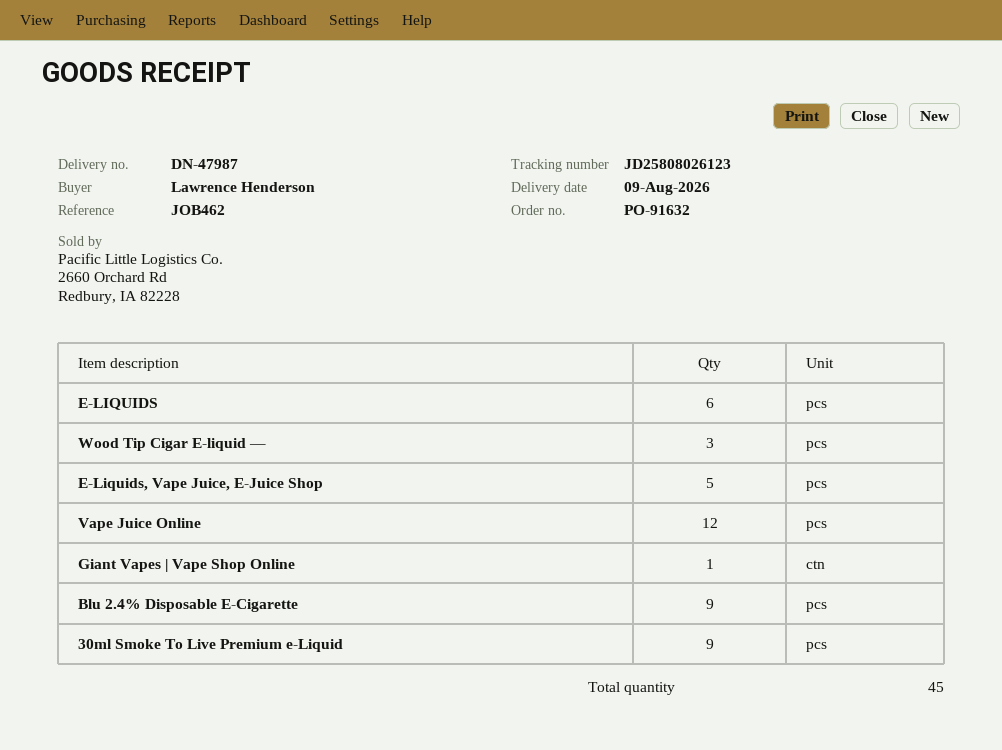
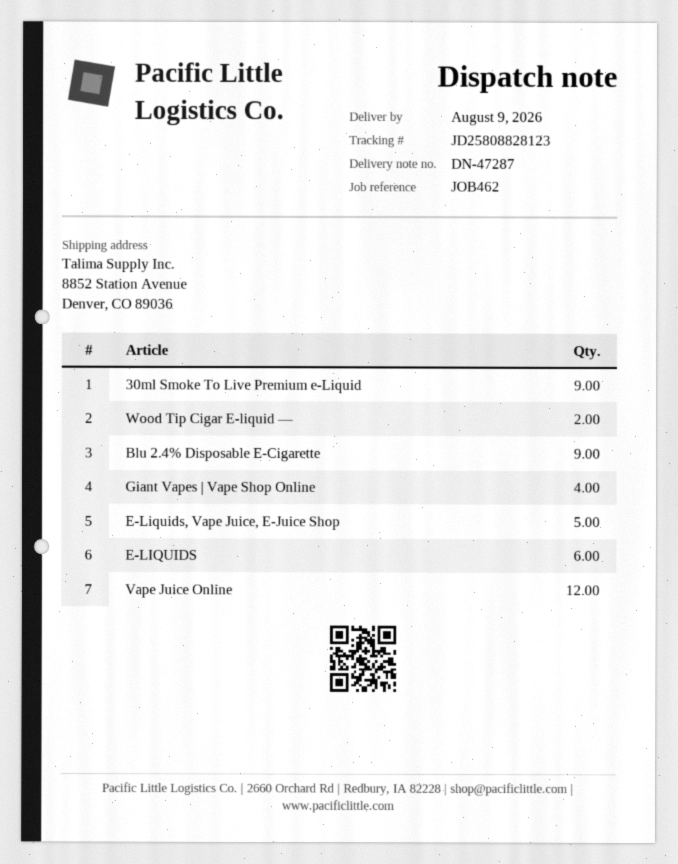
delivery note number: DN-47987 -> DN-47287
tracking number: JD25808026123 -> JD25808828123
Wood Tip Cigar E-liquid —: 3 -> 2
Giant Vapes | Vape Shop Online: 1 -> 4

